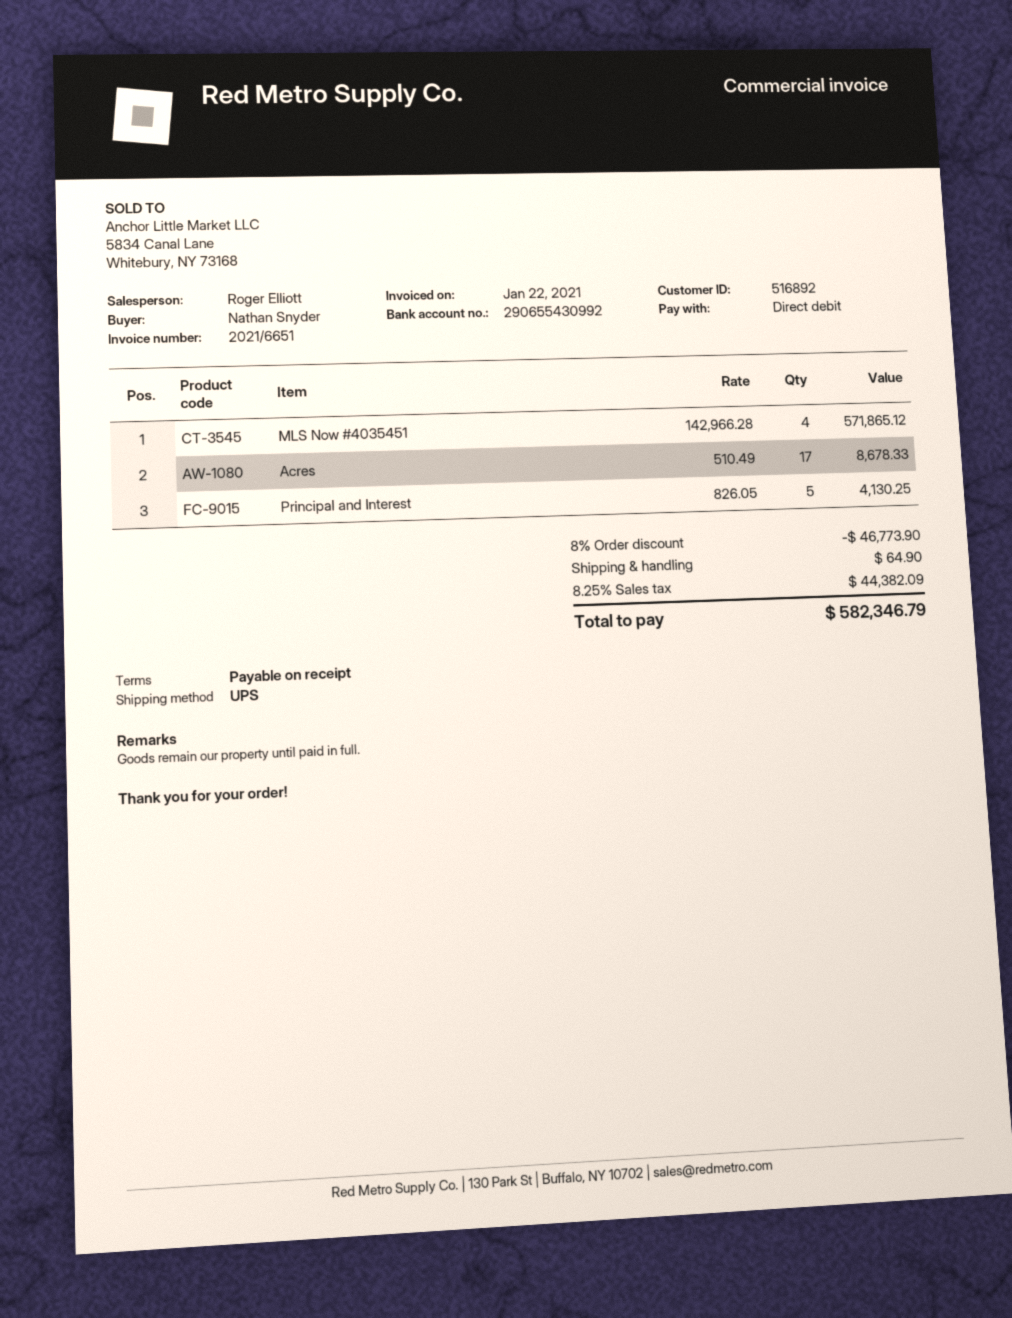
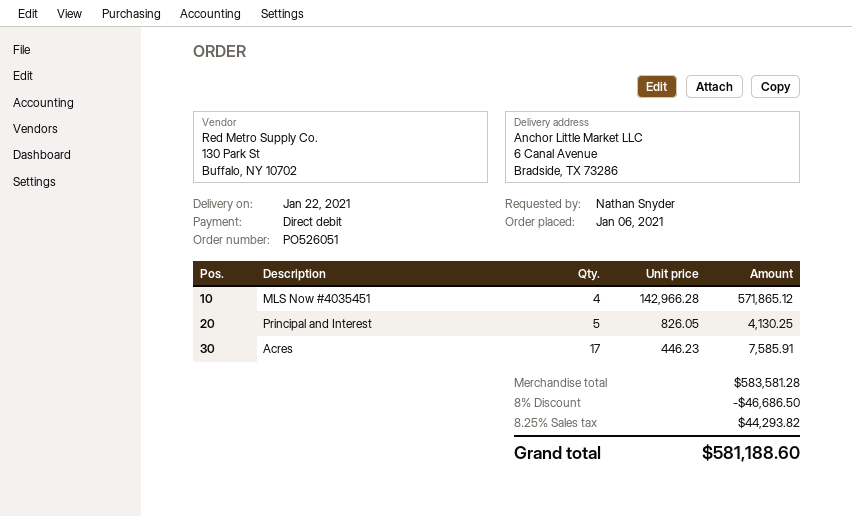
Acres: 17 x 510.49 = 8678.33 -> 17 x 446.23 = 7585.91
discount: 8% = 46773.90 -> 8% = 46686.50
shipping: 64.90 -> none
tax: 8.25% = 44382.09 -> 8.25% = 44293.82
total: 582346.79 -> 581188.60

